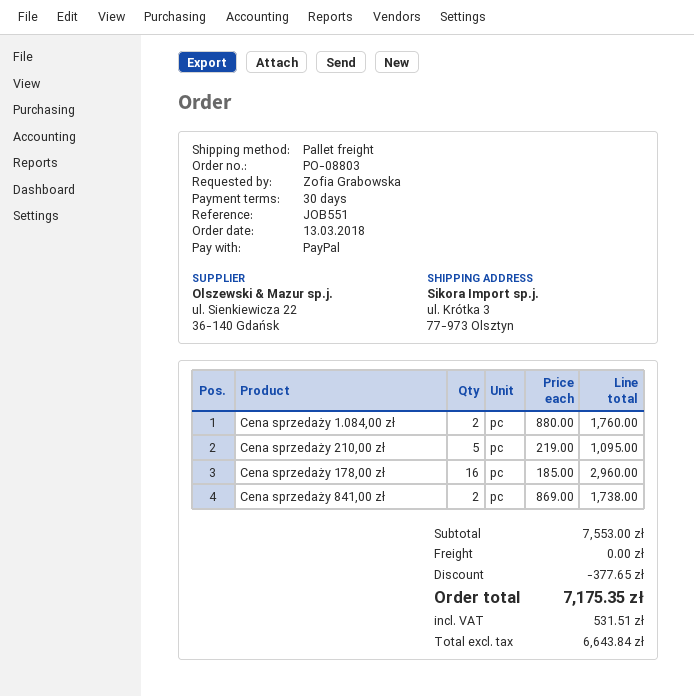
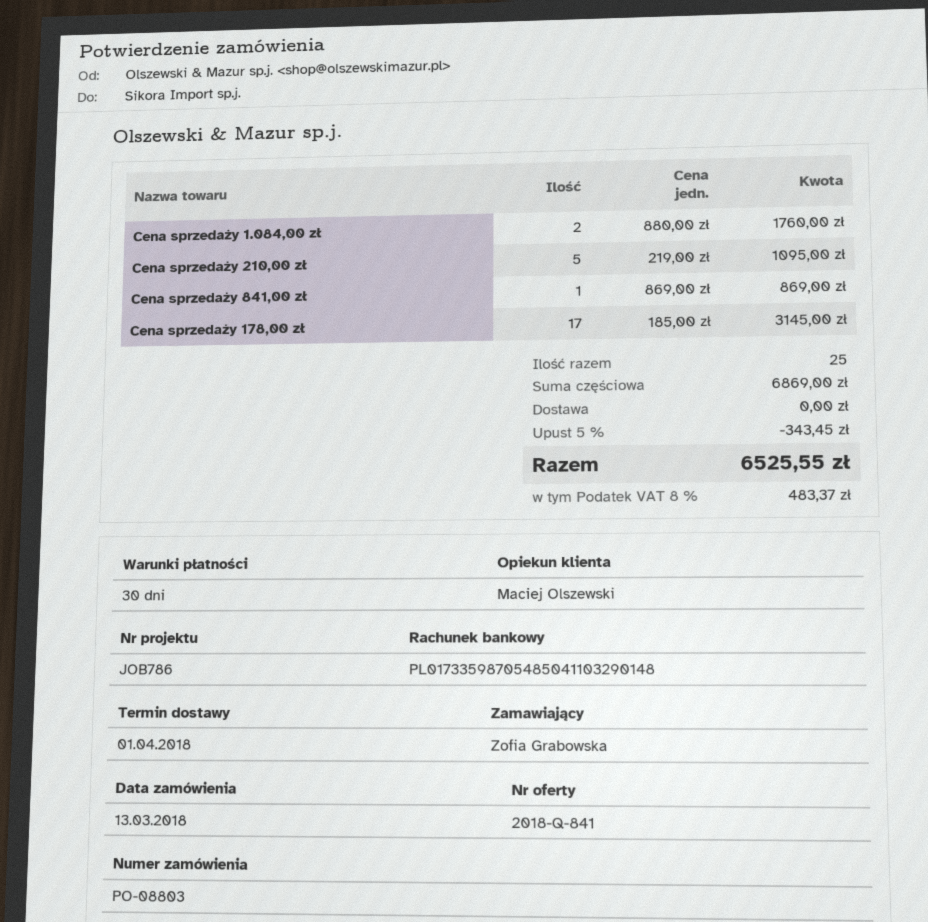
reference: JOB551 -> JOB786
Cena sprzedaży 178,00 zł: 16 x 185.00 = 2960.00 -> 17 x 185.00 = 3145.00
Cena sprzedaży 841,00 zł: 2 x 869.00 = 1738.00 -> 1 x 869.00 = 869.00
subtotal: 7553.00 -> 6869.00
discount: 377.65 -> 343.45
tax: 531.51 -> 483.37
total: 7175.35 -> 6525.55

